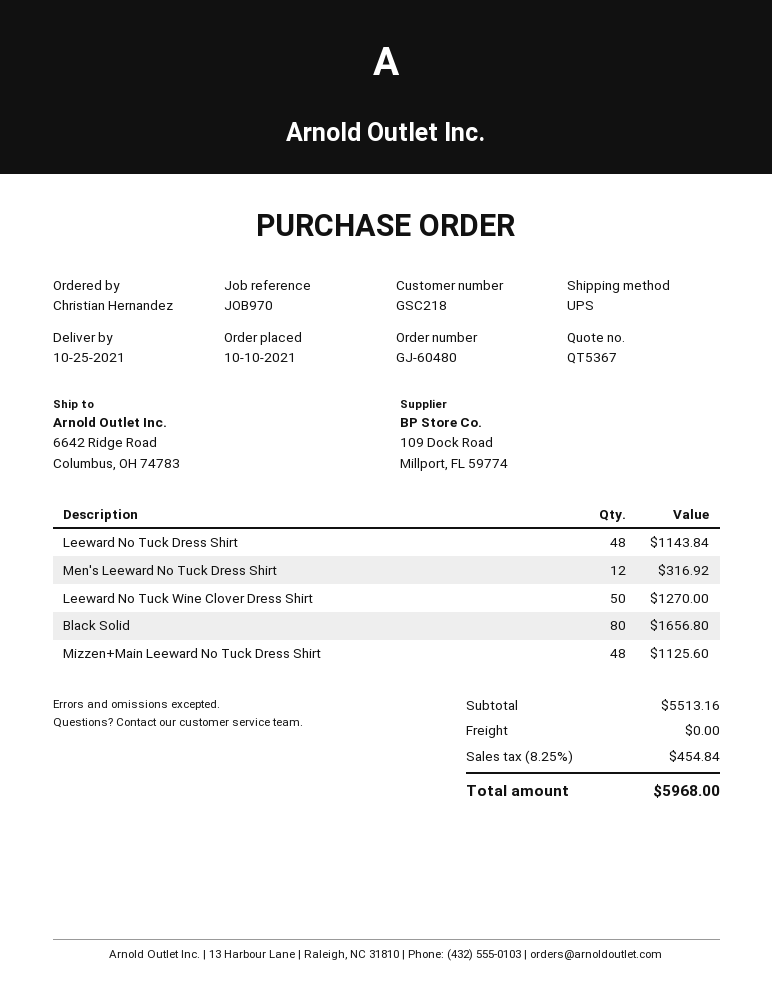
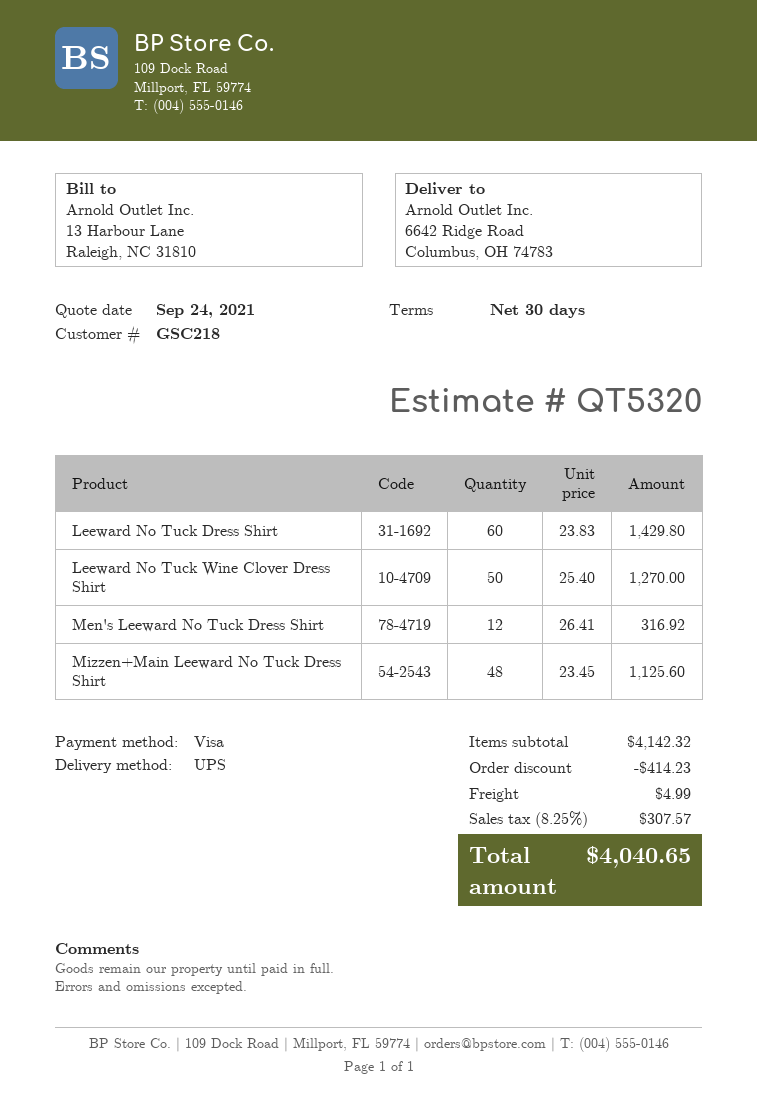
quote number: QT5367 -> QT5320
Leeward No Tuck Dress Shirt: 48 for 1143.84 -> 60 for 1429.80
Black Solid: 80 for 1656.80 -> none
subtotal: 5513.16 -> 4142.32
discount: none -> 414.23
shipping: 0.00 -> 4.99
tax: 8.25% = 454.84 -> 8.25% = 307.57
total: 5968.00 -> 4040.65

